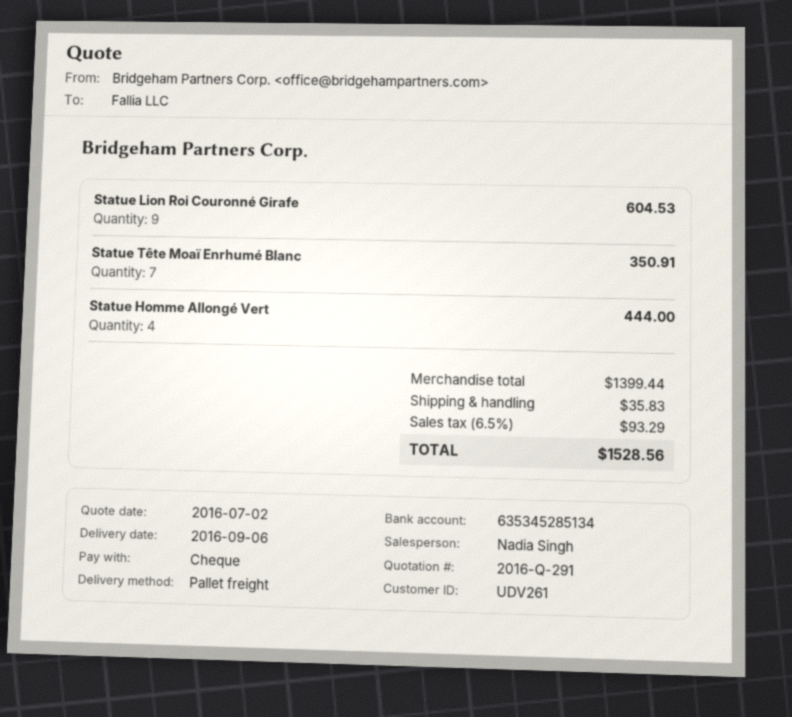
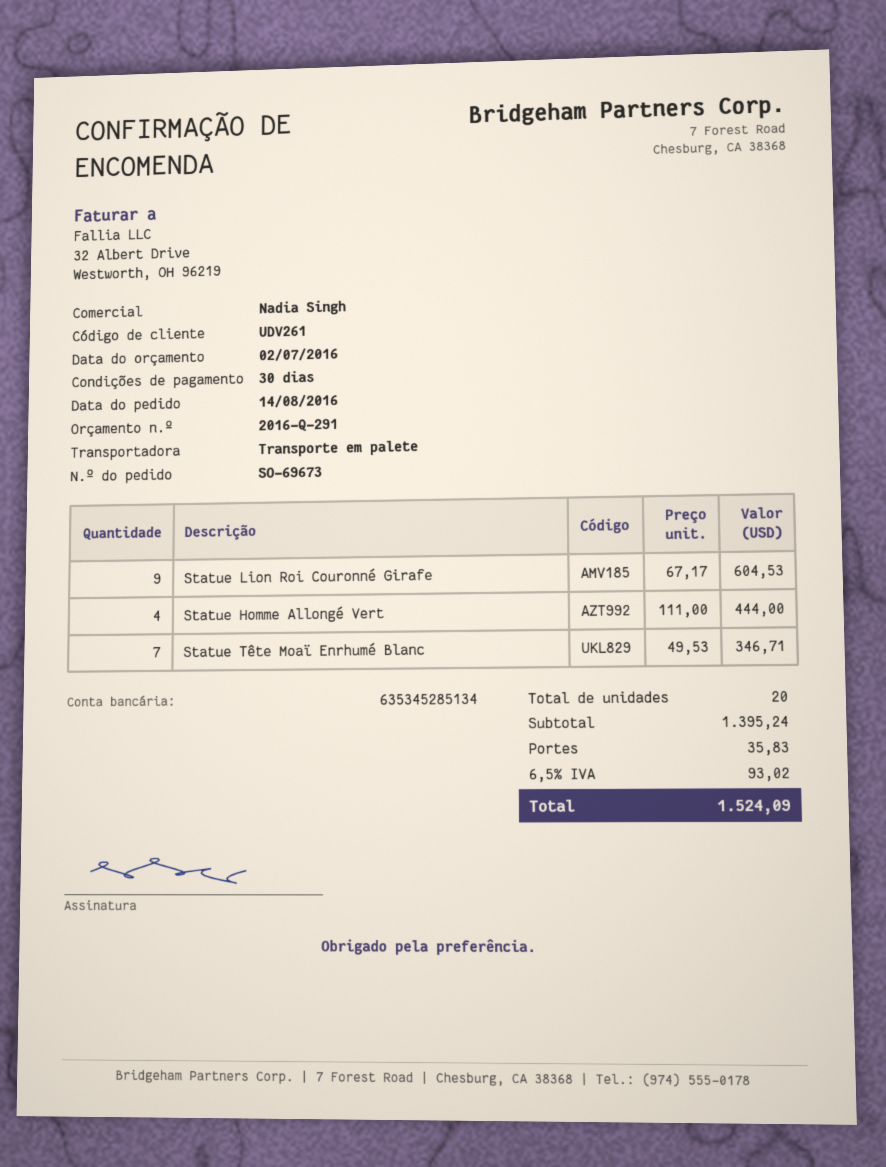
Statue Tête Moaï Enrhumé Blanc: 7 for 350.91 -> 7 for 346.71
subtotal: 1399.44 -> 1395.24
tax: 6.5% = 93.29 -> 6.5% = 93.02
total: 1528.56 -> 1524.09

